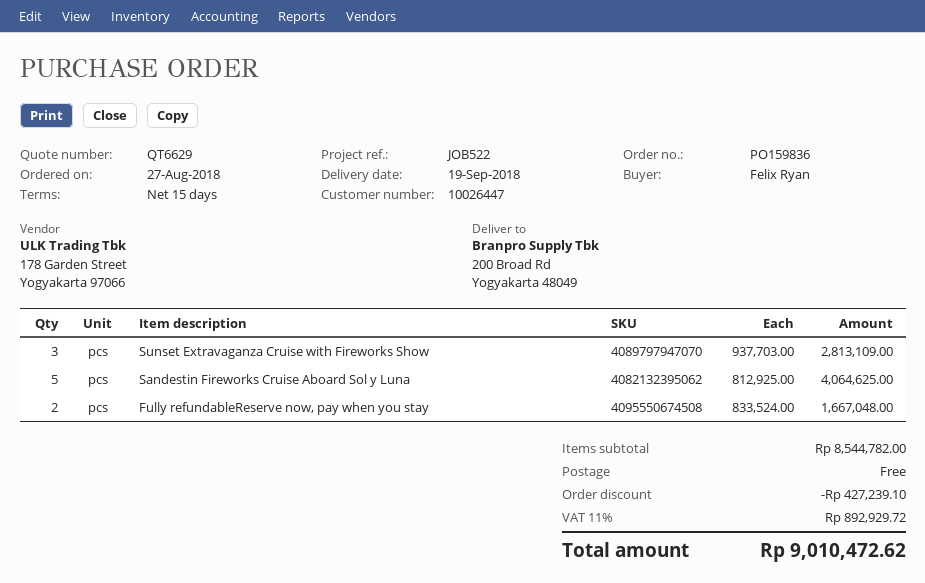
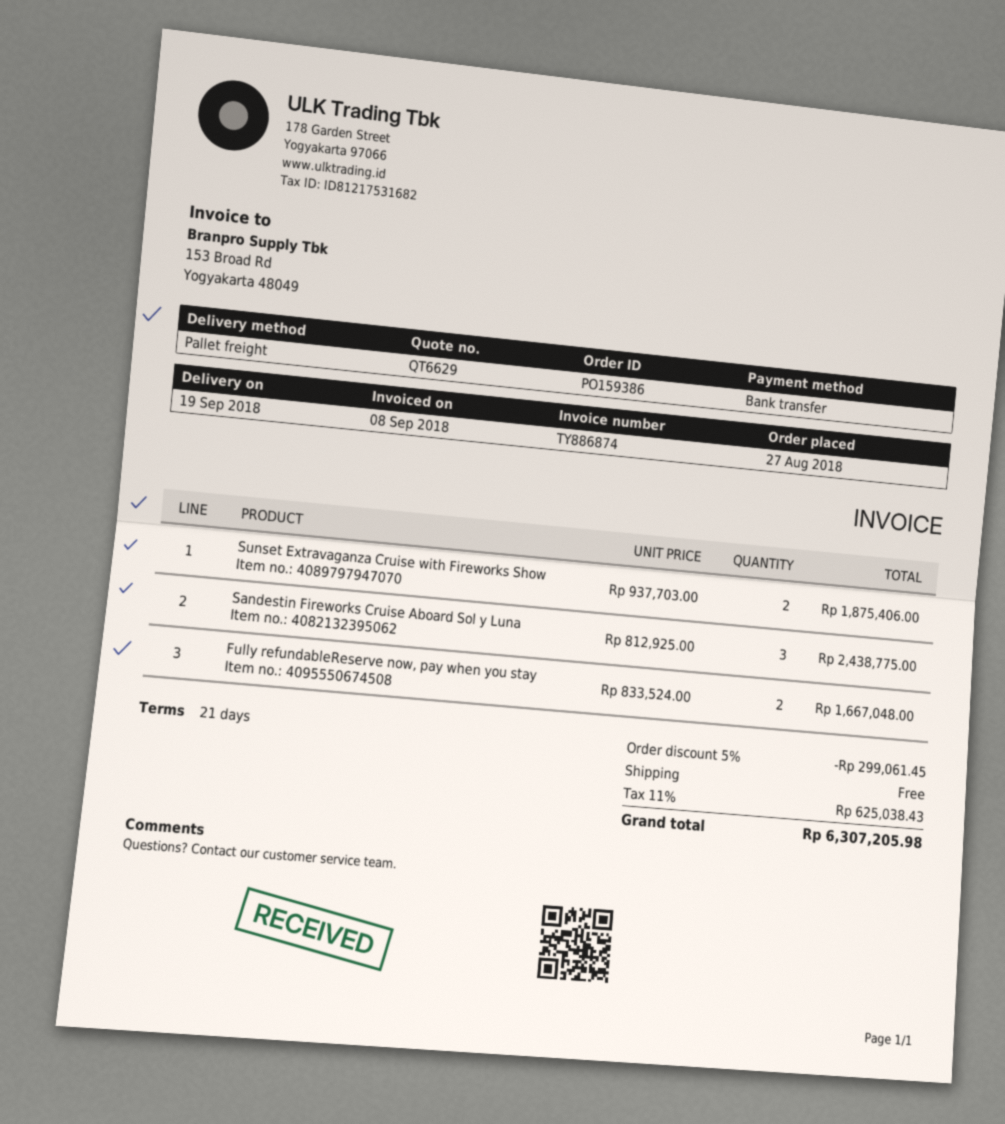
order number: PO159836 -> PO159386
payment terms: 15 days -> 21 days
Sunset Extravaganza Cruise with Fireworks Show: 3 x 937703.00 = 2813109.00 -> 2 x 937703.00 = 1875406.00
Sandestin Fireworks Cruise Aboard Sol y Luna: 5 x 812925.00 = 4064625.00 -> 3 x 812925.00 = 2438775.00
discount: 427239.10 -> 299061.45
tax: 11% = 892929.72 -> 11% = 625038.43
total: 9010472.62 -> 6307205.98

